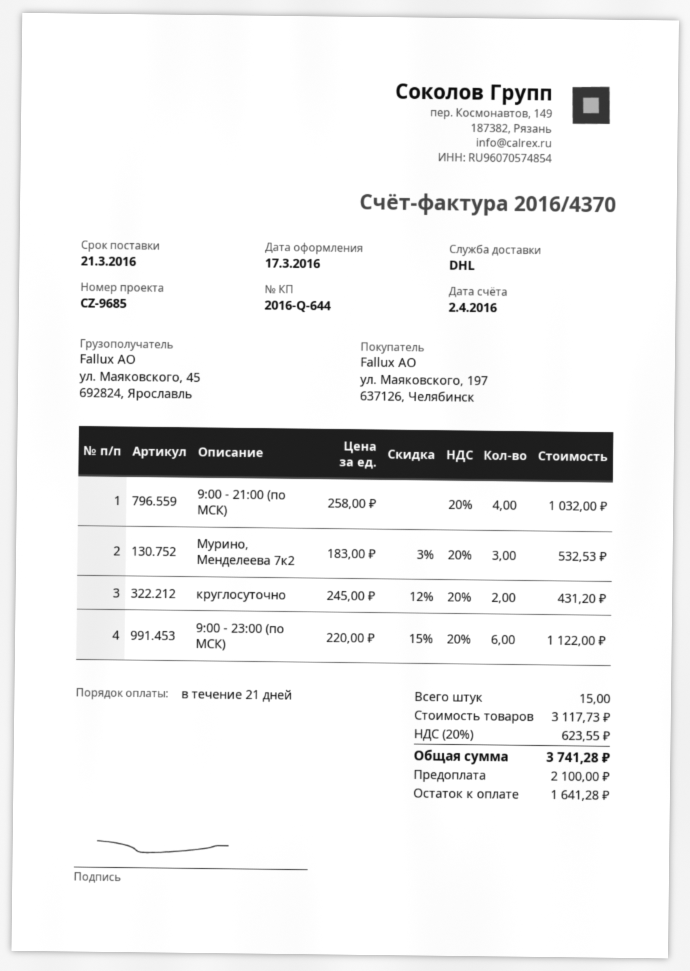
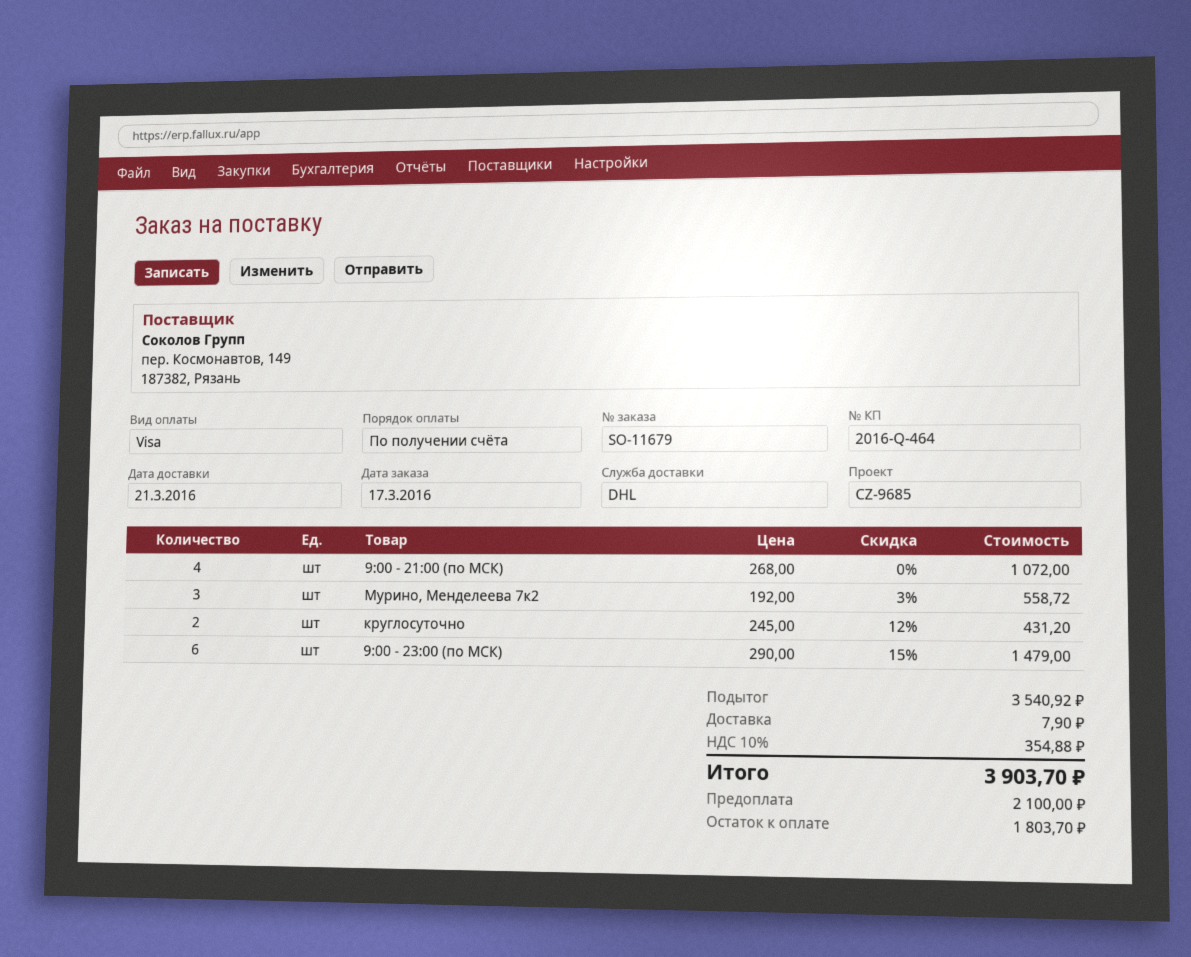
quote number: 2016-Q-644 -> 2016-Q-464
payment terms: 21 days -> on receipt
9:00 - 21:00 (по МСК): 4 x 258.00 = 1032.00 -> 4 x 268.00 = 1072.00
Мурино, Менделеева 7к2: 3 x 183.00 - 3% = 532.53 -> 3 x 192.00 - 3% = 558.72
9:00 - 23:00 (по МСК): 6 x 220.00 - 15% = 1122.00 -> 6 x 290.00 - 15% = 1479.00
subtotal: 3117.73 -> 3540.92
shipping: none -> 7.90
tax: 20% = 623.55 -> 10% = 354.88
total: 3741.28 -> 3903.70
balance: 1641.28 -> 1803.70

